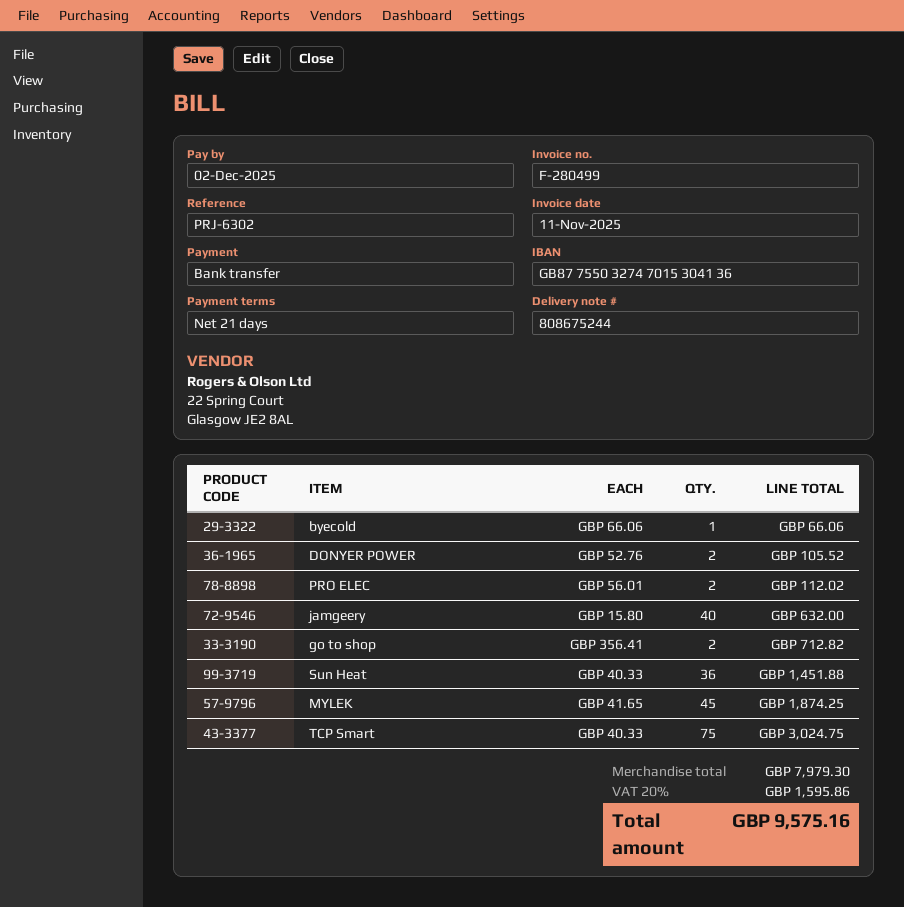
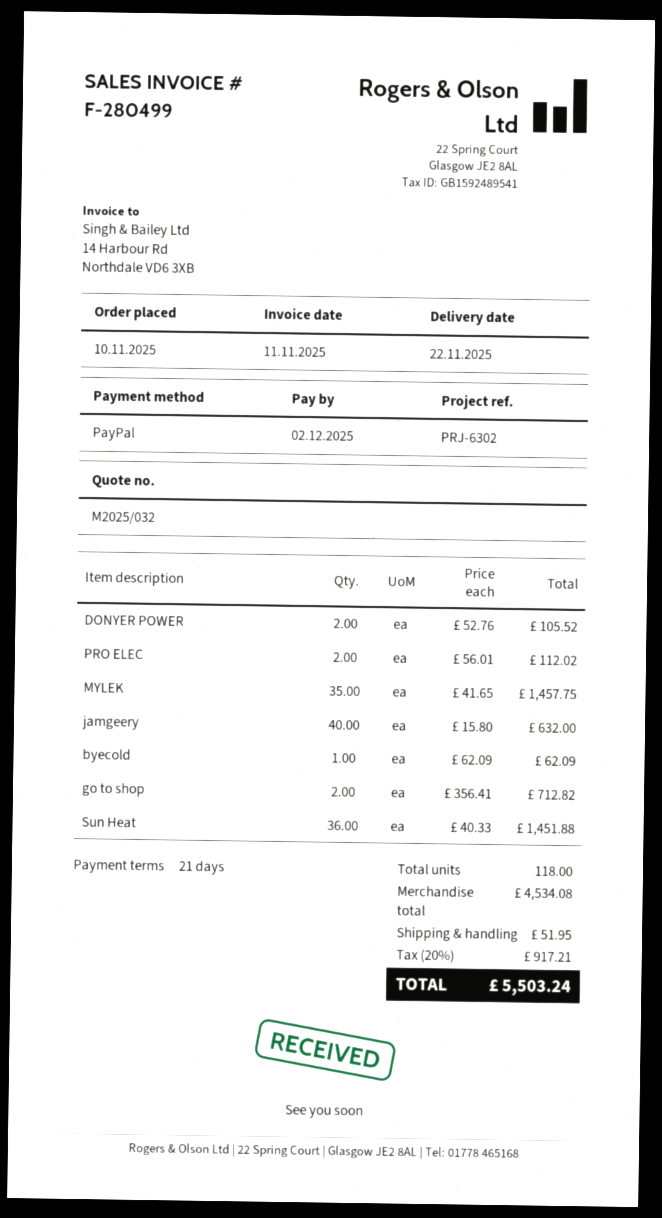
payment method: bank transfer -> PayPal
byecold: 1 x 66.06 = 66.06 -> 1 x 62.09 = 62.09
MYLEK: 45 x 41.65 = 1874.25 -> 35 x 41.65 = 1457.75
TCP Smart: 75 x 40.33 = 3024.75 -> none
subtotal: 7979.30 -> 4534.08
shipping: none -> 51.95
tax: 20% = 1595.86 -> 20% = 917.21
total: 9575.16 -> 5503.24

